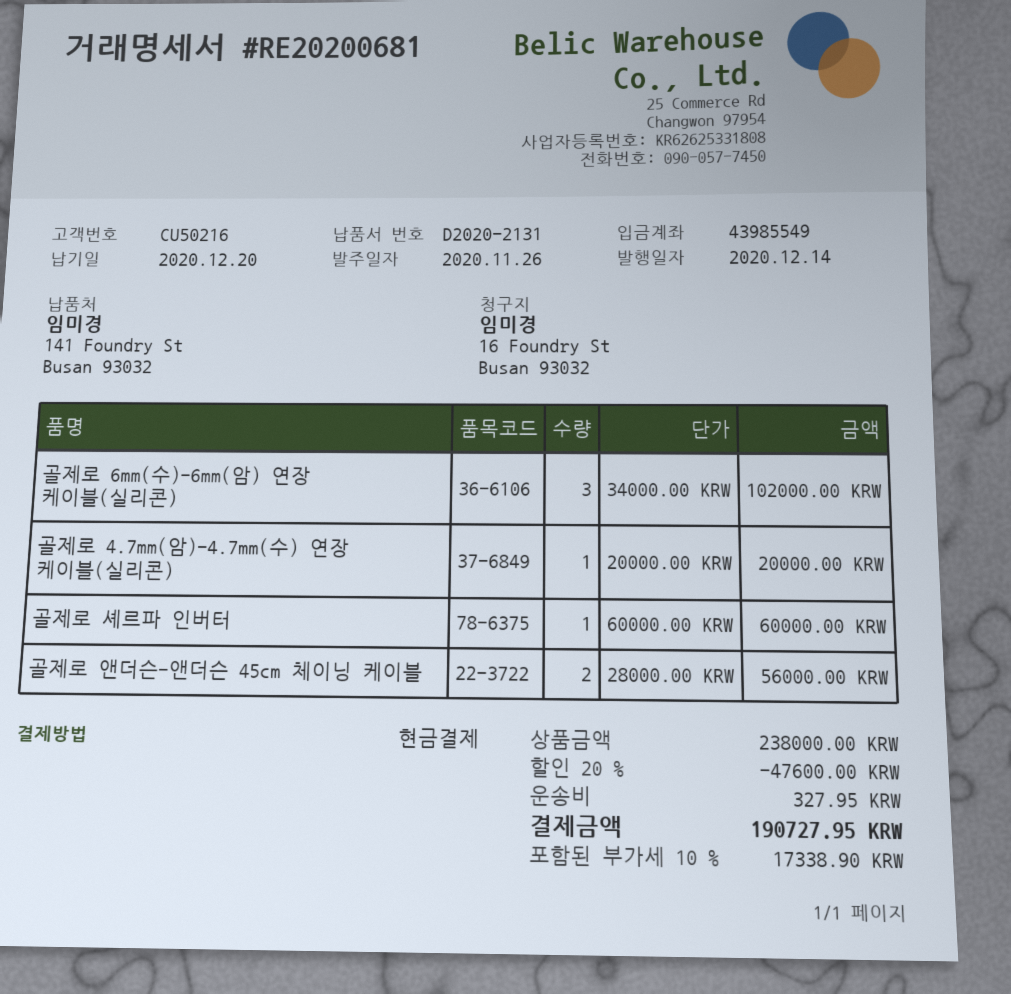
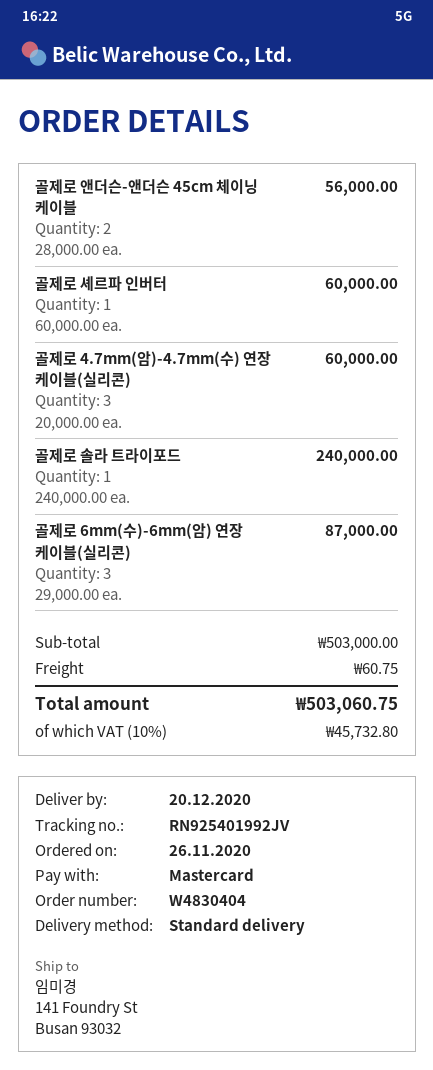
payment method: cash -> Mastercard
골제로 6mm(수)-6mm(암) 연장 케이블(실리콘): 3 x 34000.00 = 102000.00 -> 3 x 29000.00 = 87000.00
골제로 4.7mm(암)-4.7mm(수) 연장 케이블(실리콘): 1 x 20000.00 = 20000.00 -> 3 x 20000.00 = 60000.00
골제로 솔라 트라이포드: none -> 1 x 240000.00 = 240000.00
subtotal: 238000.00 -> 503000.00
discount: 20% = 47600.00 -> none
shipping: 327.95 -> 60.75
tax: 10% = 17338.90 -> 10% = 45732.80
total: 190727.95 -> 503060.75

